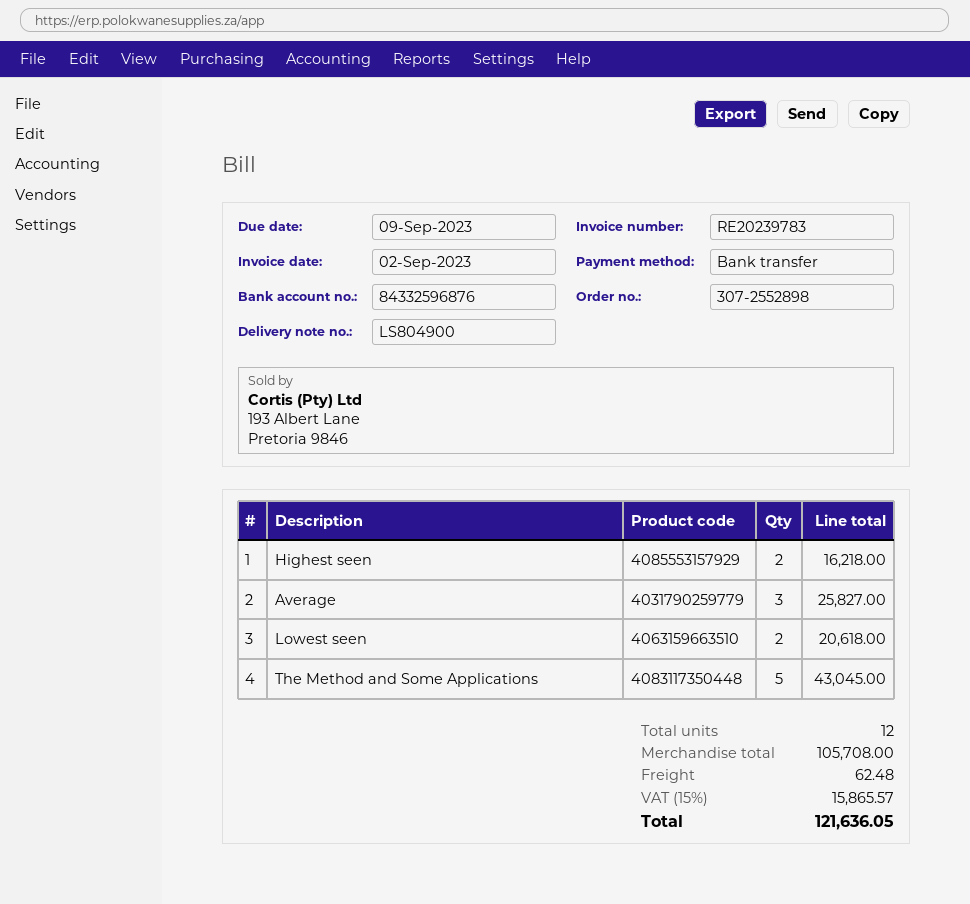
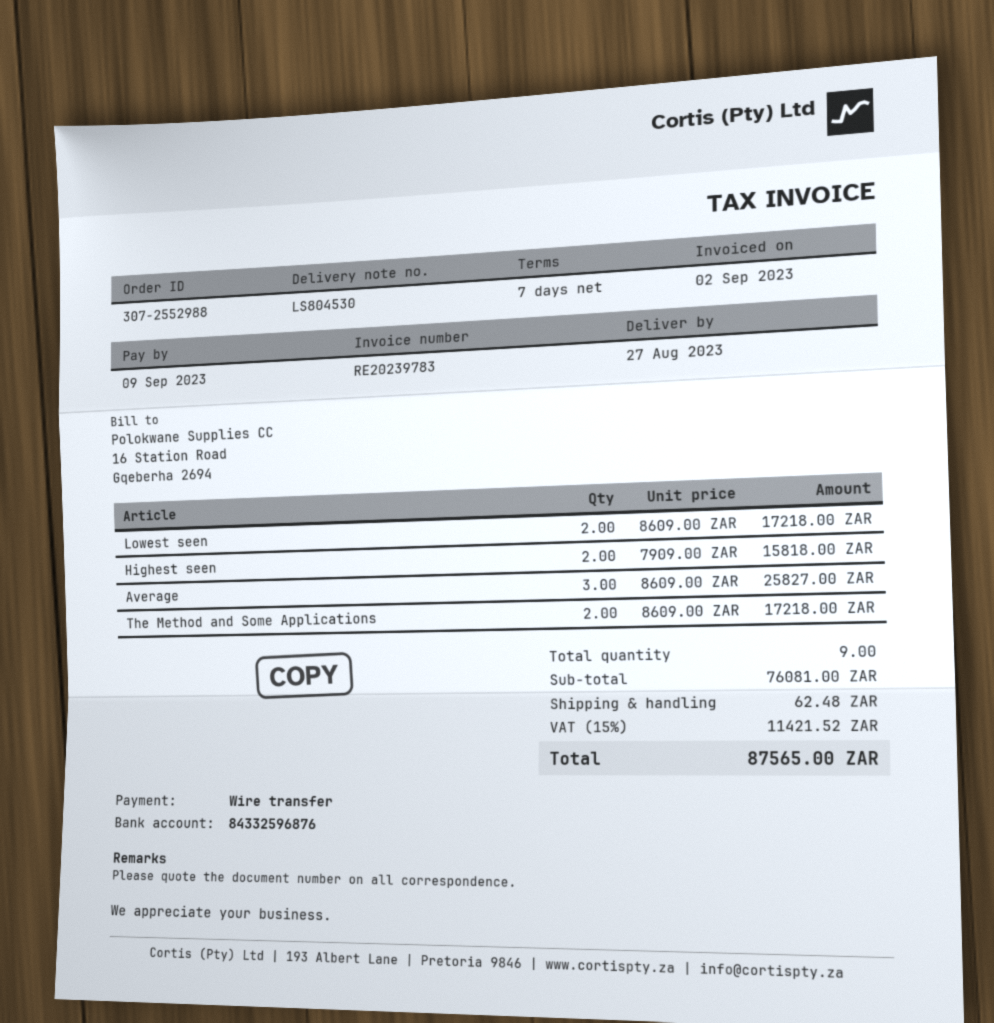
order number: 307-2552898 -> 307-2552988
delivery note number: LS804900 -> LS804530
Highest seen: 2 for 16218.00 -> 2 for 15818.00
Lowest seen: 2 for 20618.00 -> 2 for 17218.00
The Method and Some Applications: 5 for 43045.00 -> 2 for 17218.00
total quantity: 12 -> 9
subtotal: 105708.00 -> 76081.00
tax: 15% = 15865.57 -> 15% = 11421.52
total: 121636.05 -> 87565.00

